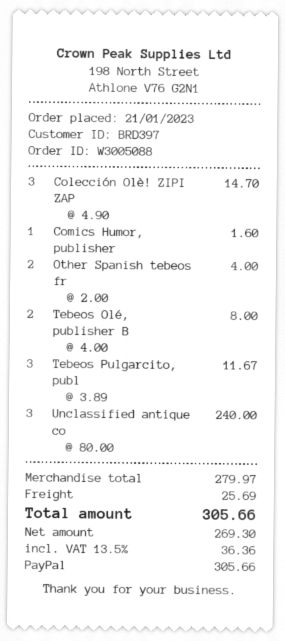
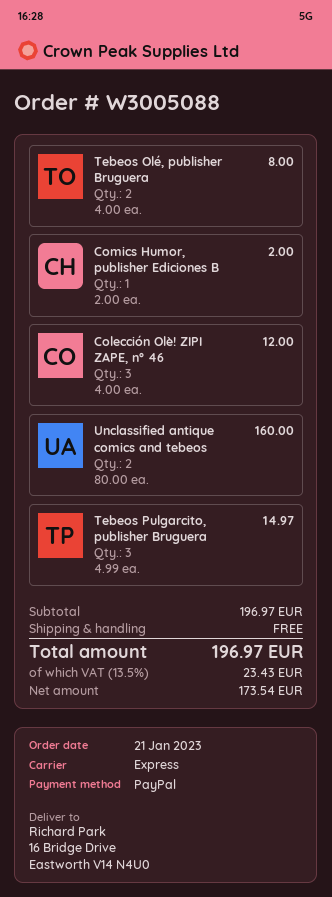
Colección Olè! ZIPI ZAP: 3 x 4.90 = 14.70 -> 3 x 4.00 = 12.00
Comics Humor, publisher: 1 x 1.60 = 1.60 -> 1 x 2.00 = 2.00
Other Spanish tebeos fr: 2 x 2.00 = 4.00 -> none
Tebeos Pulgarcito, publ: 3 x 3.89 = 11.67 -> 3 x 4.99 = 14.97
Unclassified antique co: 3 x 80.00 = 240.00 -> 2 x 80.00 = 160.00
subtotal: 279.97 -> 196.97
shipping: 25.69 -> 0.00
net: 269.30 -> 173.54
tax: 13.5% = 36.36 -> 13.5% = 23.43
total: 305.66 -> 196.97

